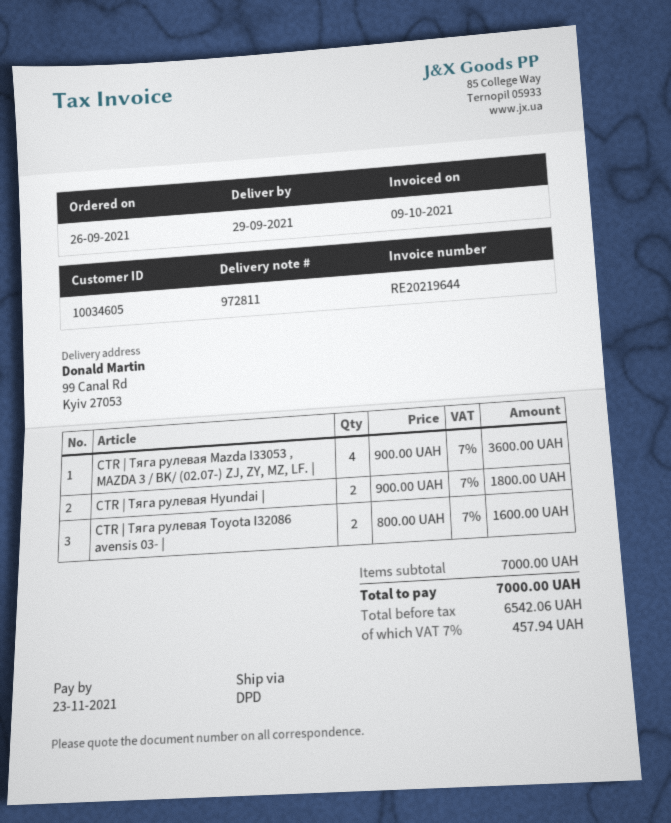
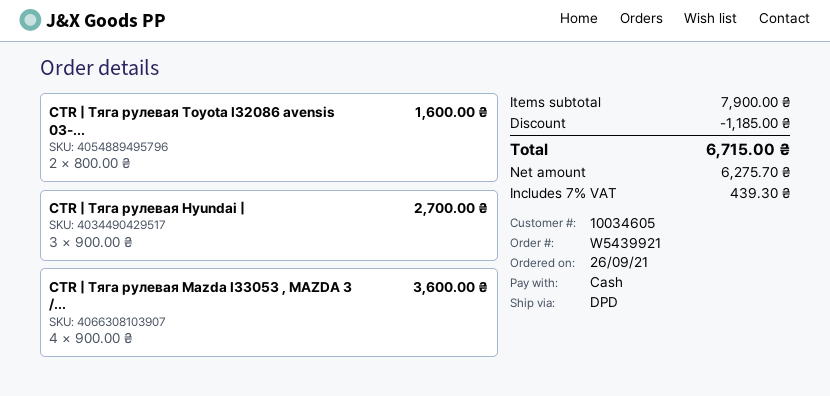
CTR | Тяга рулевая Hyundai |: 2 x 900.00 = 1800.00 -> 3 x 900.00 = 2700.00
subtotal: 7000.00 -> 7900.00
discount: none -> 1185.00
net: 6542.06 -> 6275.70
tax: 7% = 457.94 -> 7% = 439.30
total: 7000.00 -> 6715.00

